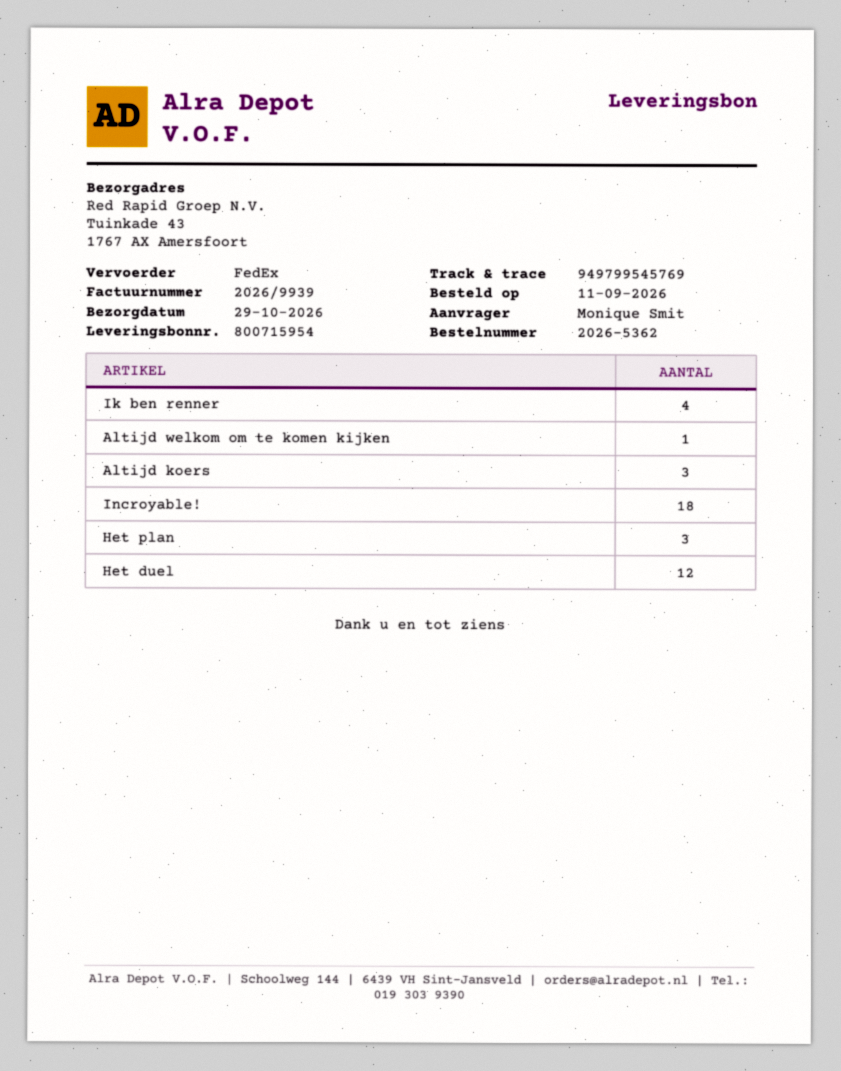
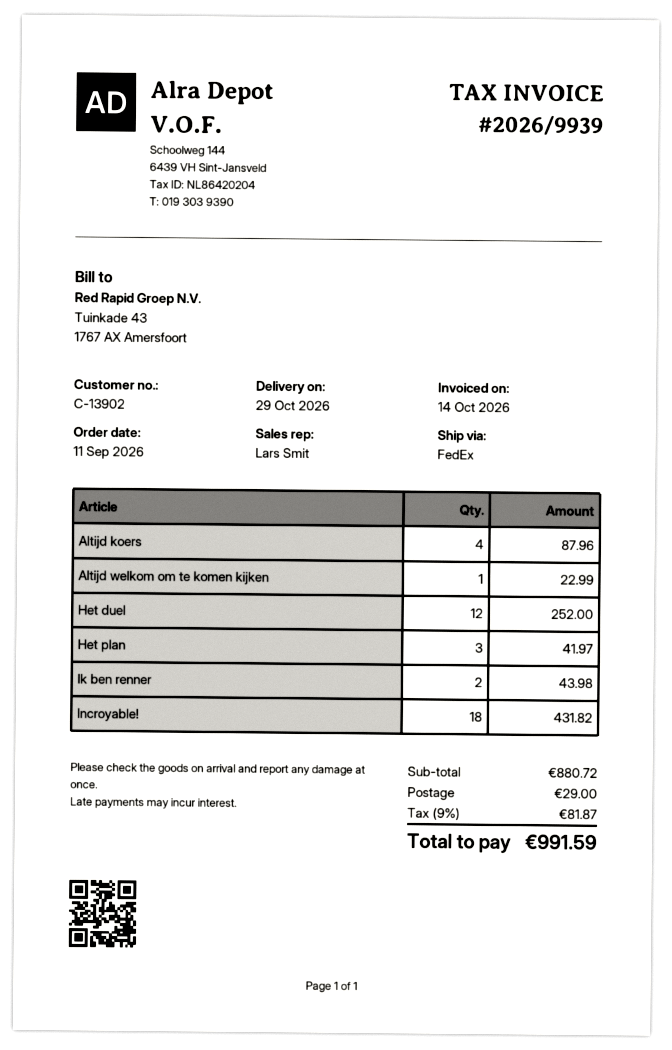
Ik ben renner: 4 -> 2
Altijd koers: 3 -> 4

